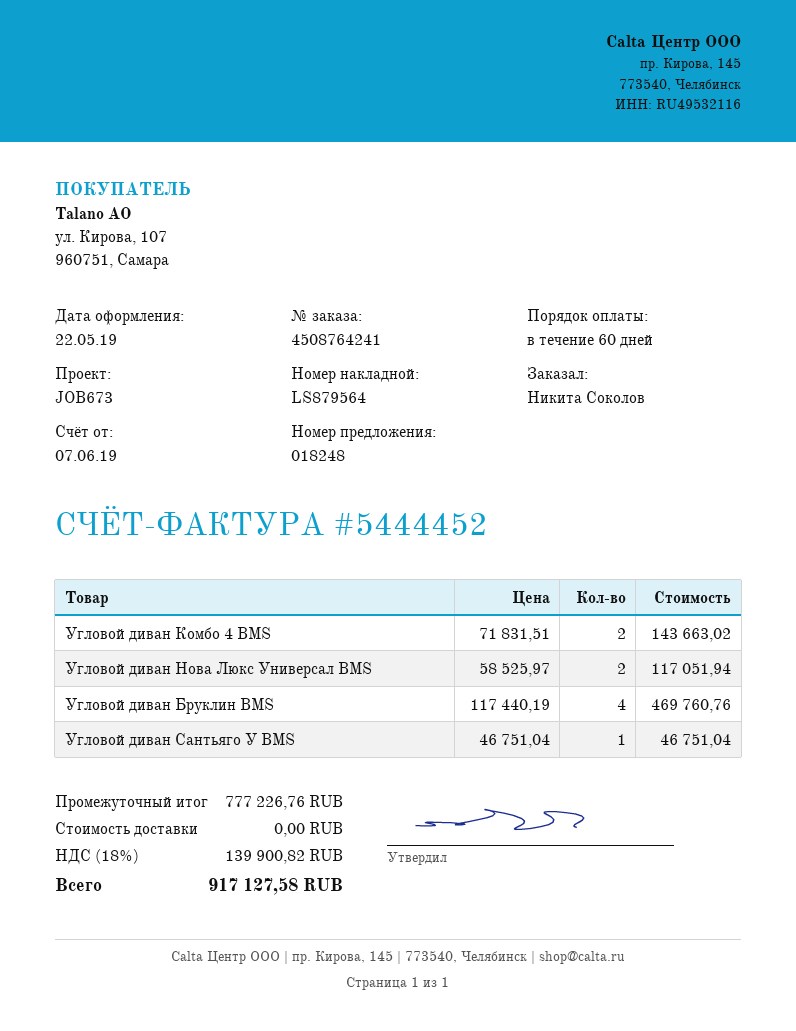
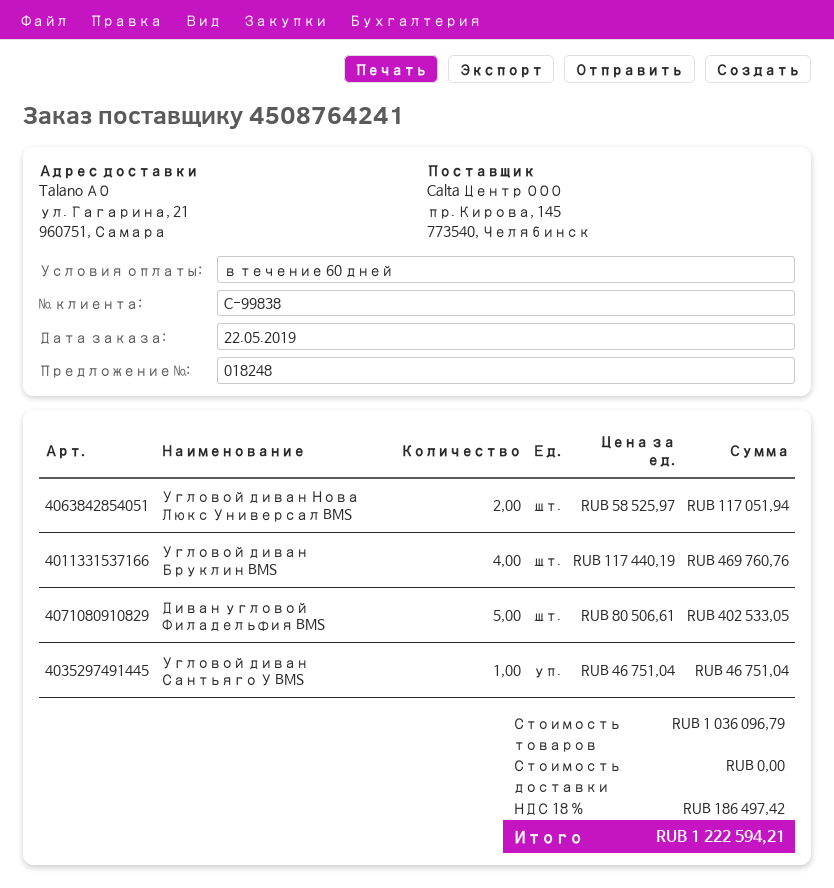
Угловой диван Комбо 4 BMS: 2 x 71831.51 = 143663.02 -> none
Диван угловой Филадельфия BMS: none -> 5 x 80506.61 = 402533.05
subtotal: 777226.76 -> 1036096.79
tax: 18% = 139900.82 -> 18% = 186497.42
total: 917127.58 -> 1222594.21

